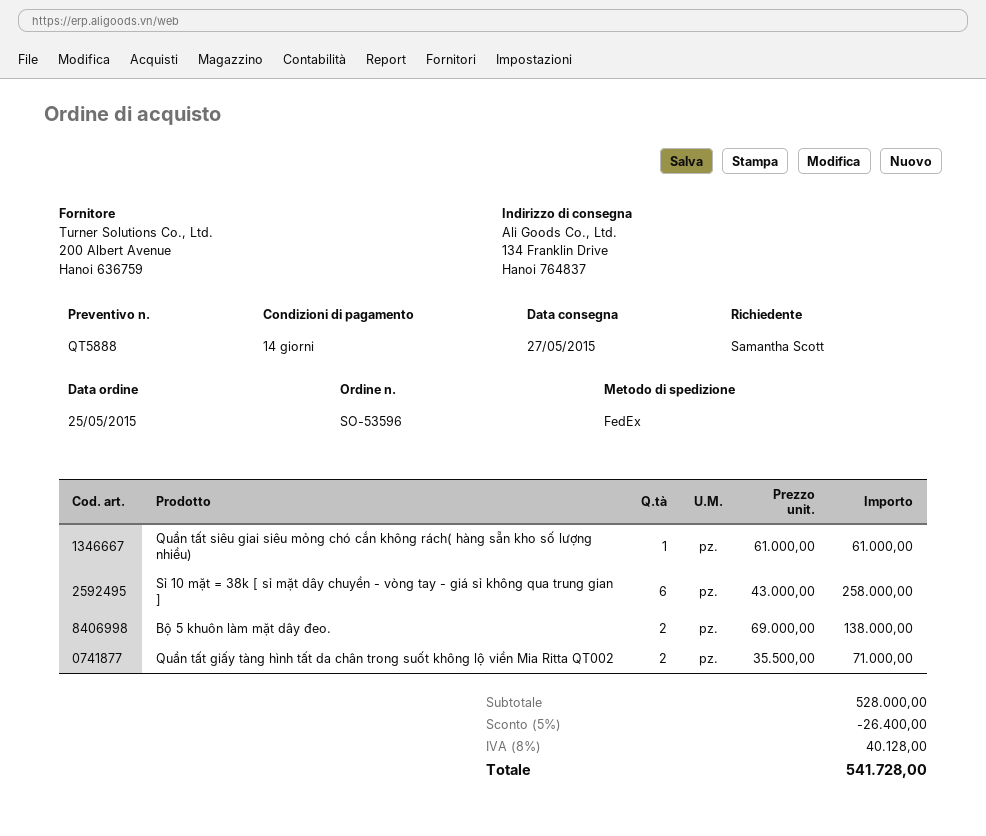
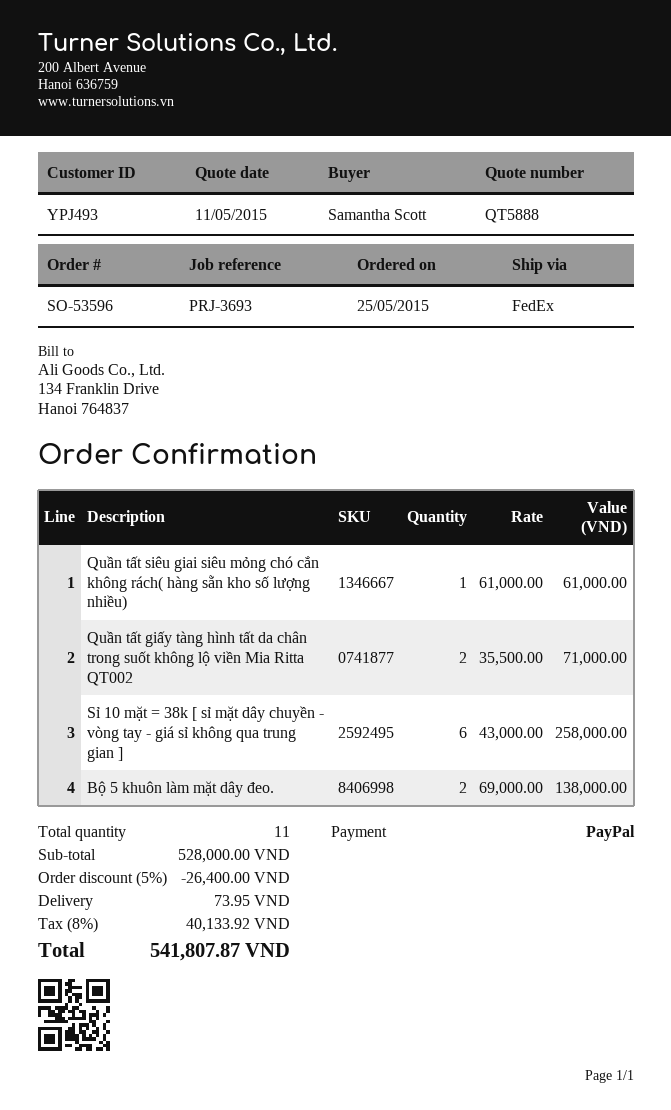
shipping: none -> 73.95
tax: 8% = 40128.00 -> 8% = 40133.92
total: 541728.00 -> 541807.87

